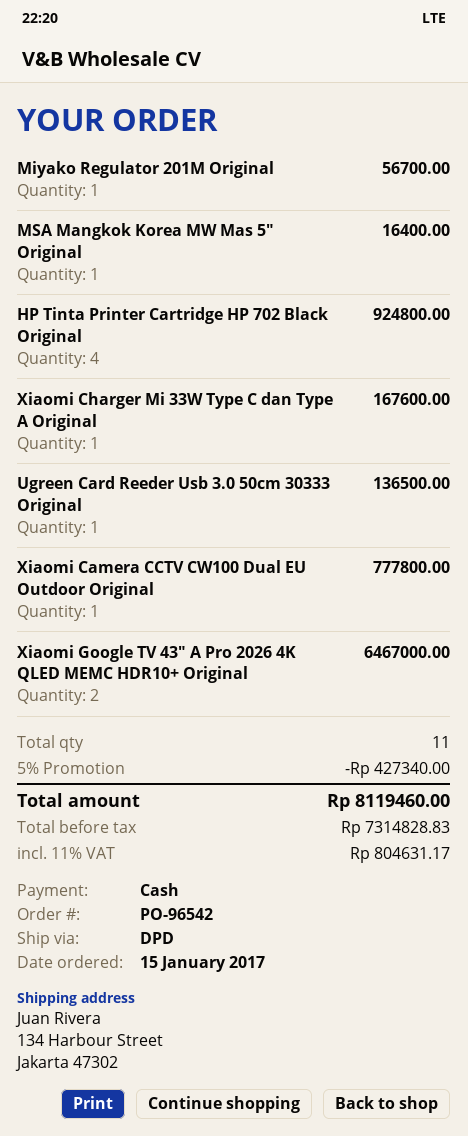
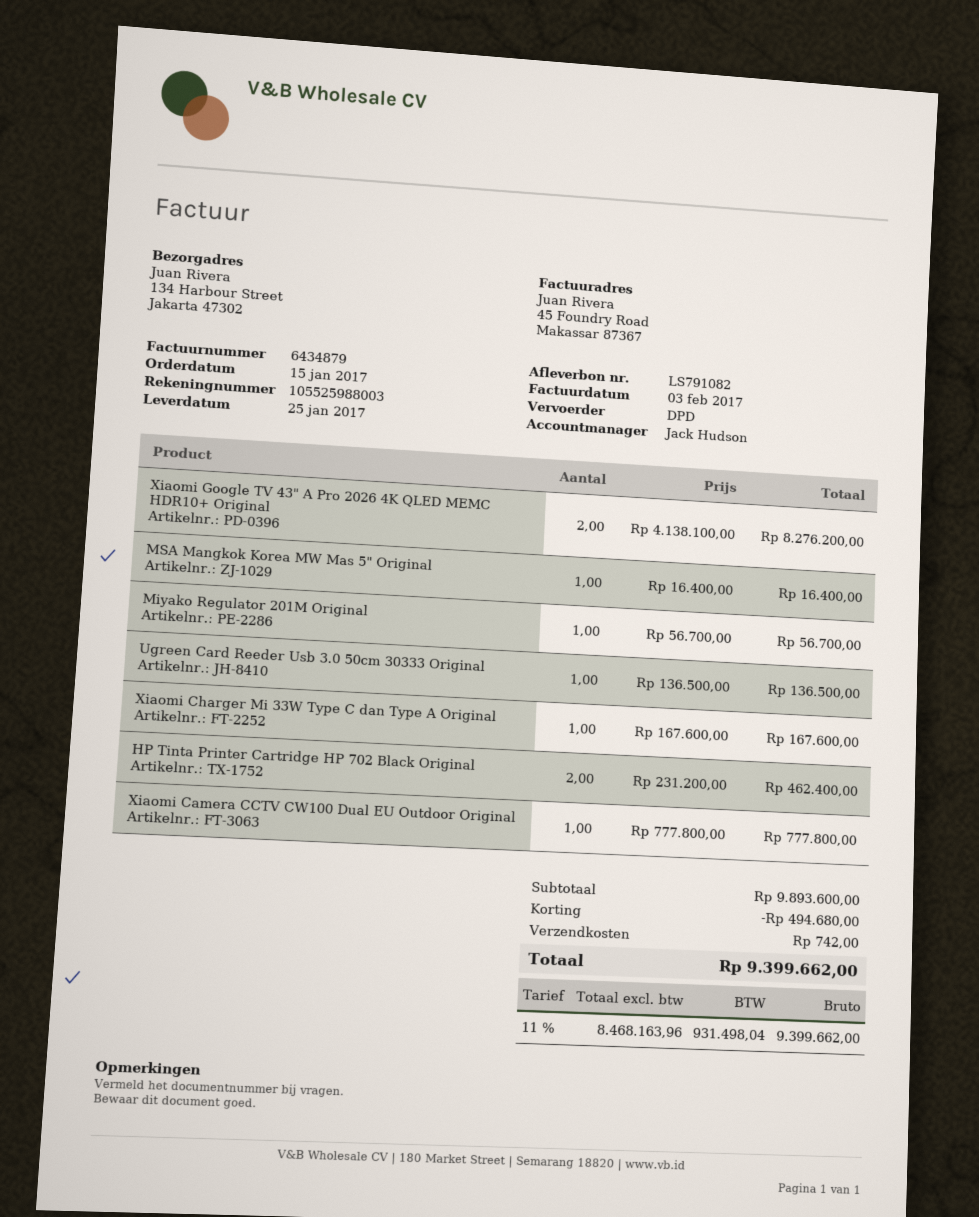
HP Tinta Printer Cartridge HP 702 Black Original: 4 for 924800.00 -> 2 for 462400.00
Xiaomi Google TV 43" A Pro 2026 4K QLED MEMC HDR10+ Original: 2 for 6467000.00 -> 2 for 8276200.00
discount: 427340.00 -> 494680.00
shipping: none -> 742.00
net: 7314828.83 -> 8468163.96
tax: 11% = 804631.17 -> 11% = 931498.04
total: 8119460.00 -> 9399662.00

